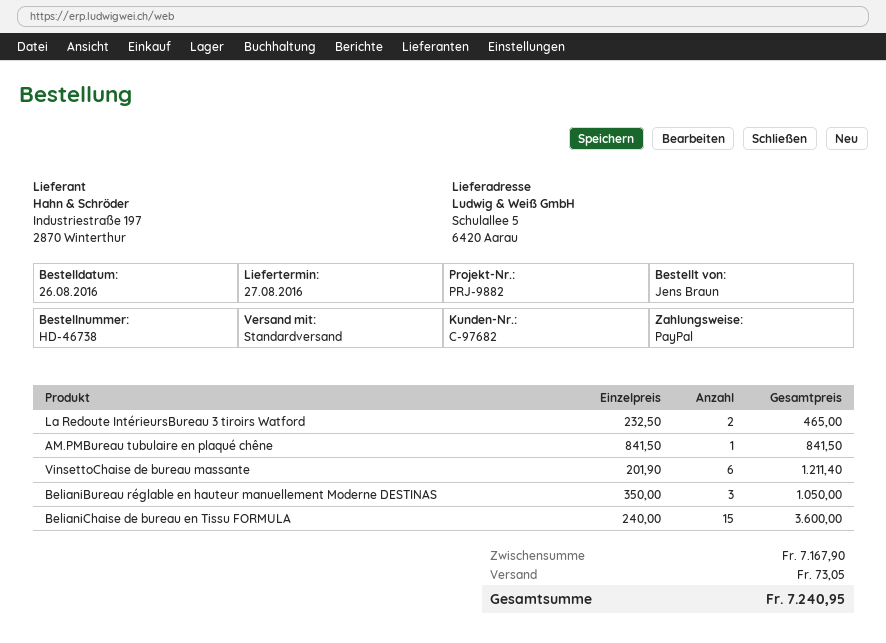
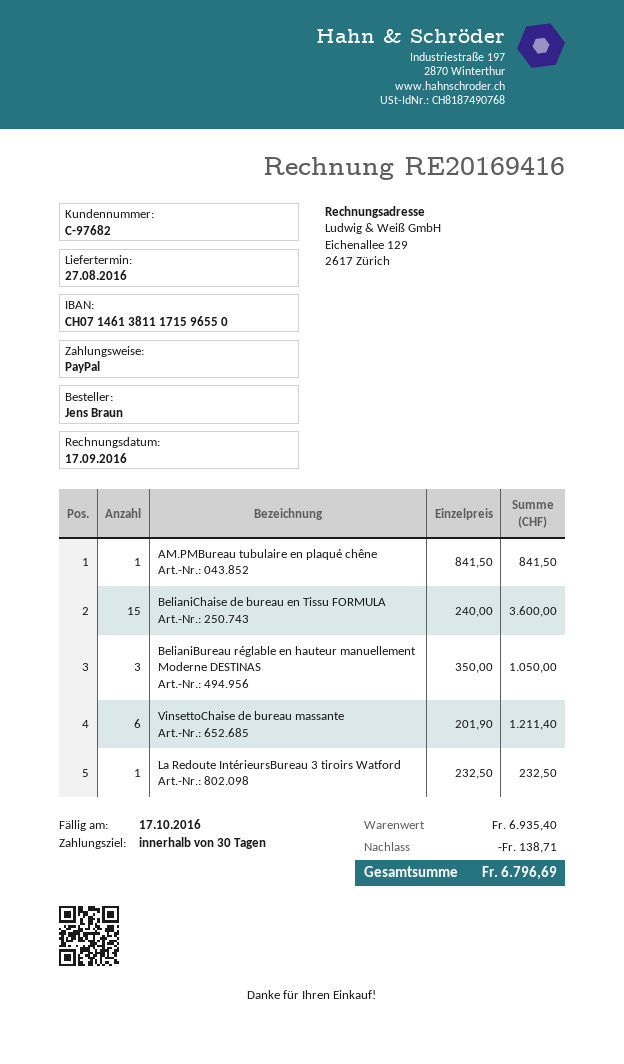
La Redoute IntérieursBureau 3 tiroirs Watford: 2 x 232.50 = 465.00 -> 1 x 232.50 = 232.50
subtotal: 7167.90 -> 6935.40
discount: none -> 138.71
shipping: 73.05 -> none
total: 7240.95 -> 6796.69

